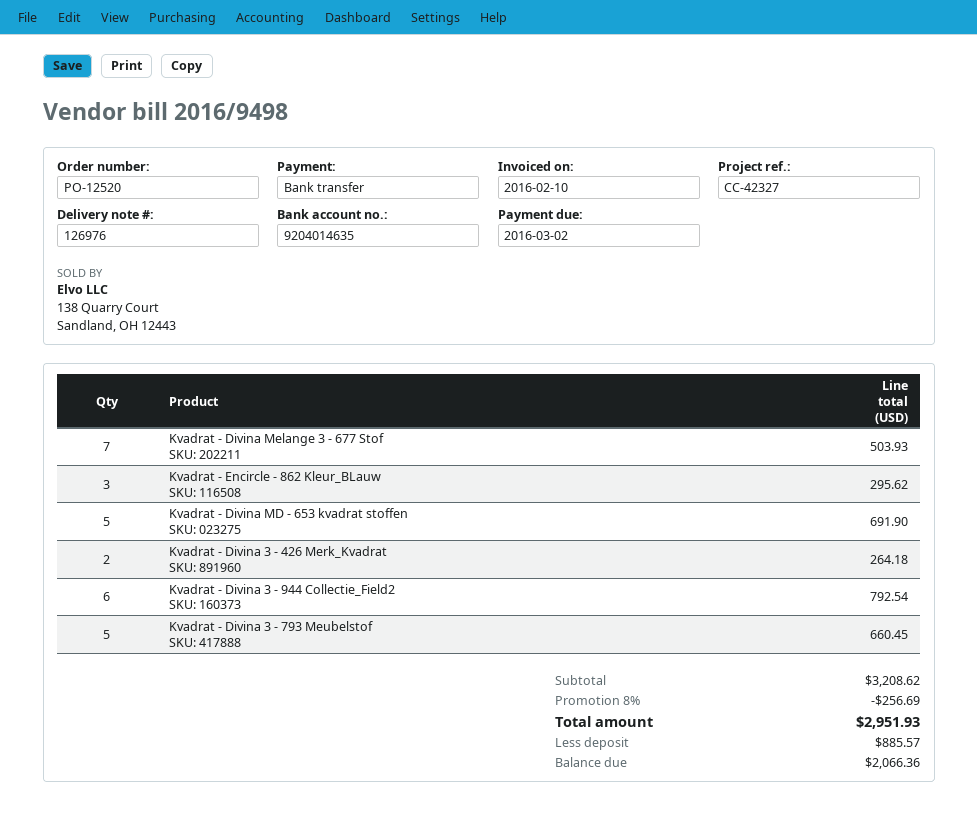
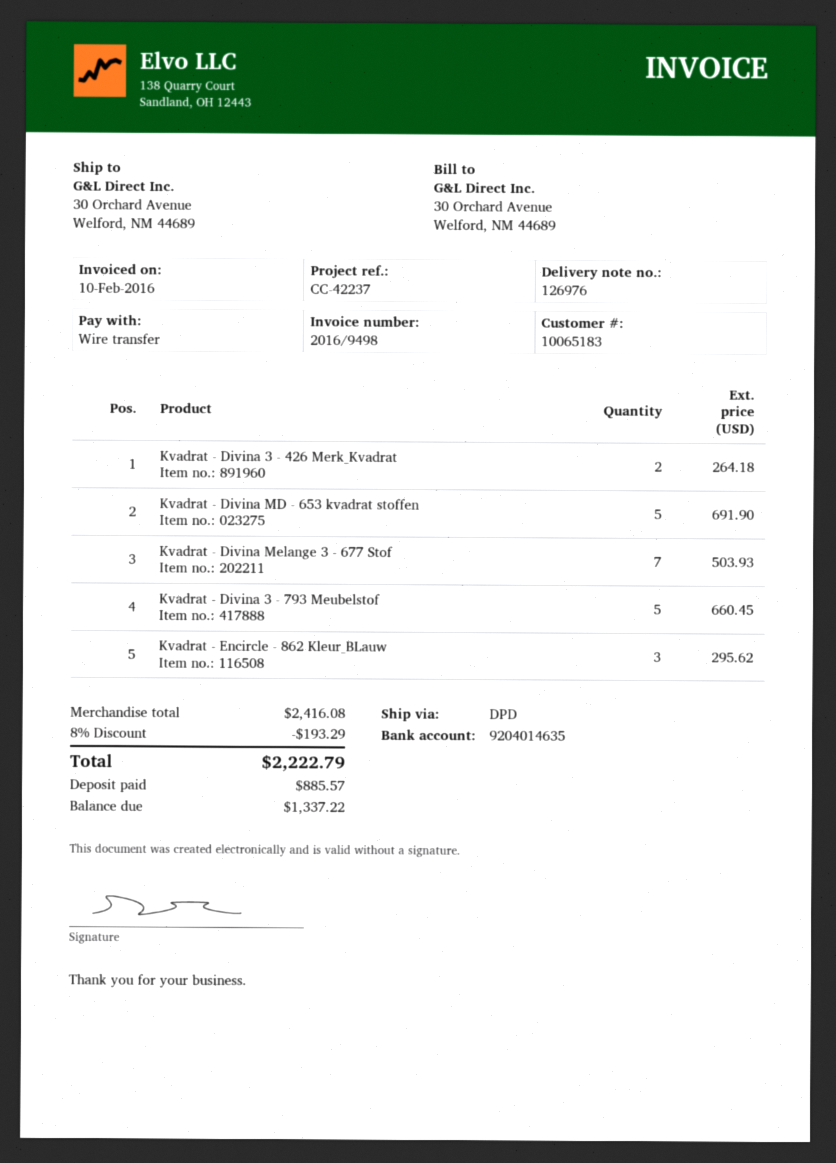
reference: CC-42327 -> CC-42237
Kvadrat - Divina 3 - 944 Collectie_Field2: 6 for 792.54 -> none
subtotal: 3208.62 -> 2416.08
discount: 8% = 256.69 -> 8% = 193.29
total: 2951.93 -> 2222.79
balance: 2066.36 -> 1337.22

